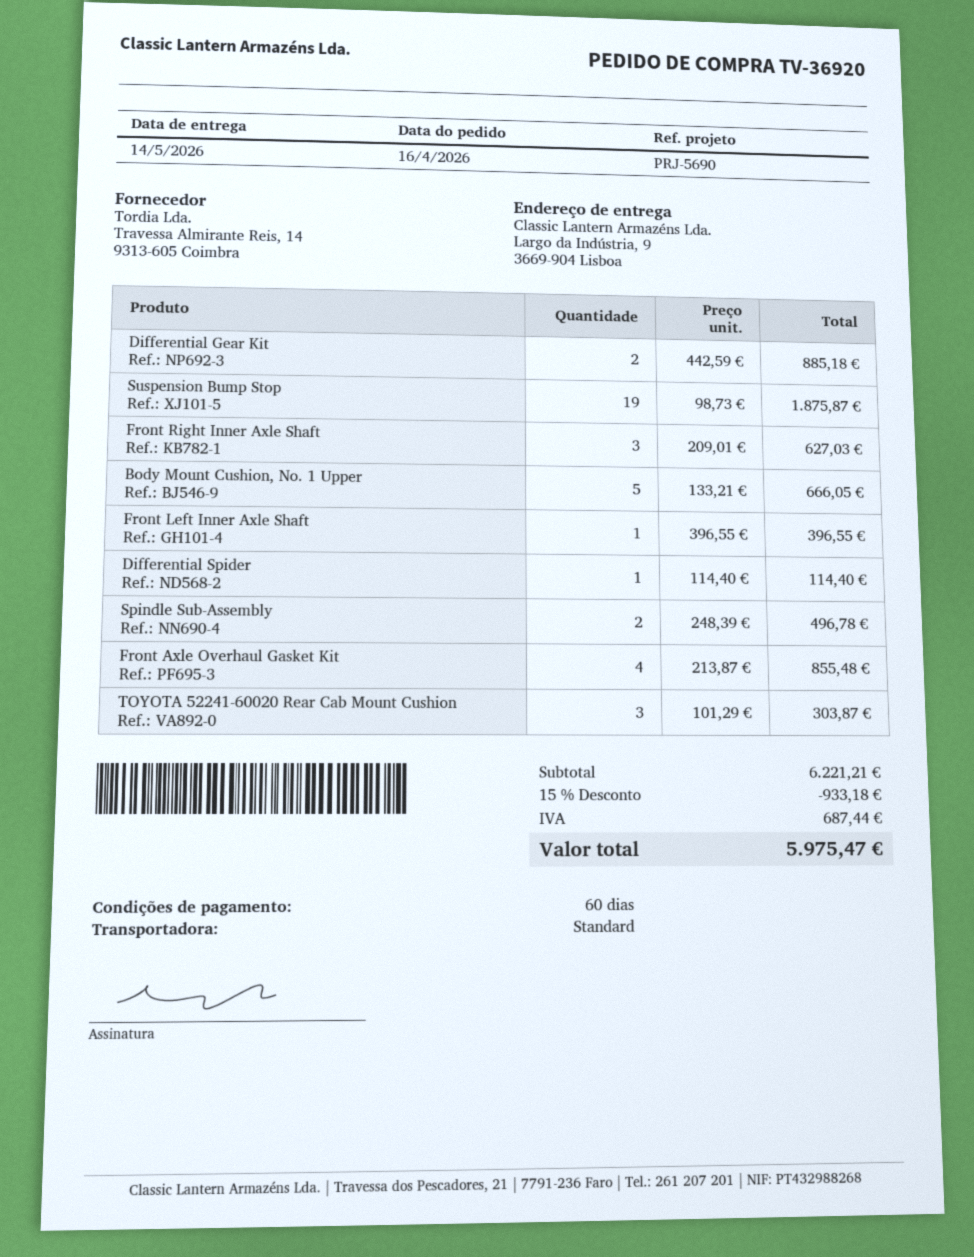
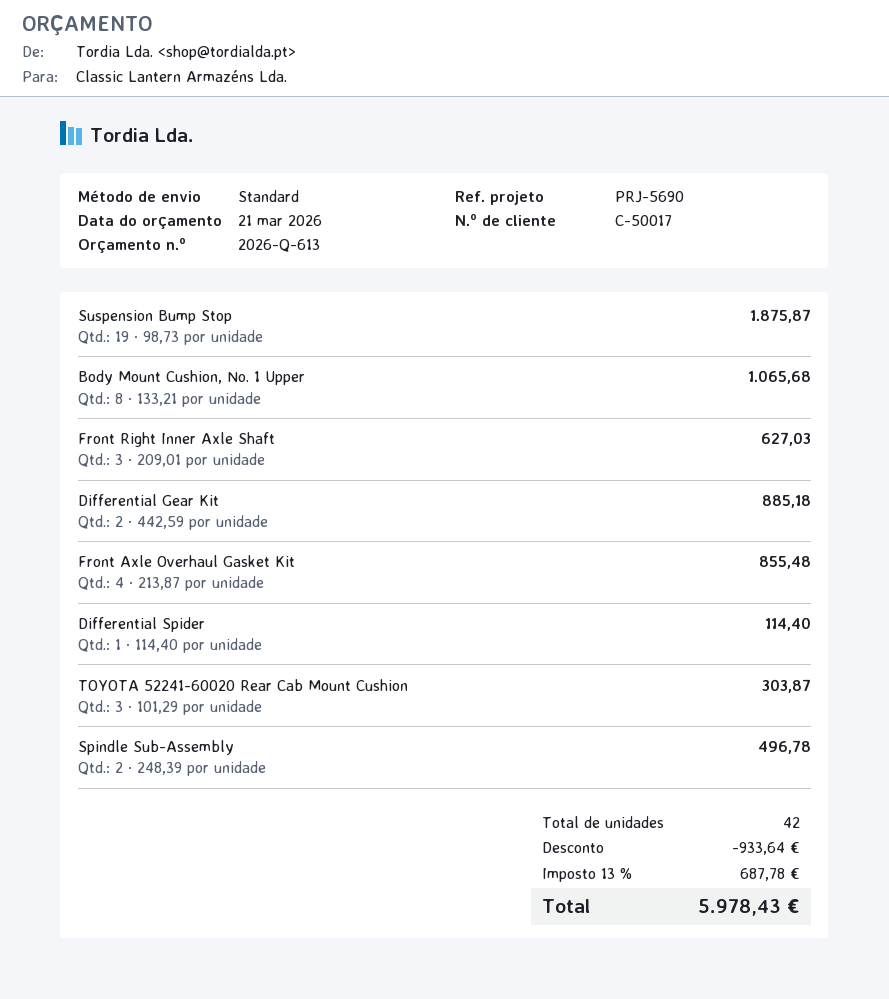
Body Mount Cushion, No. 1 Upper: 5 x 133.21 = 666.05 -> 8 x 133.21 = 1065.68
Front Left Inner Axle Shaft: 1 x 396.55 = 396.55 -> none
discount: 933.18 -> 933.64
tax: 687.44 -> 687.78
total: 5975.47 -> 5978.43

